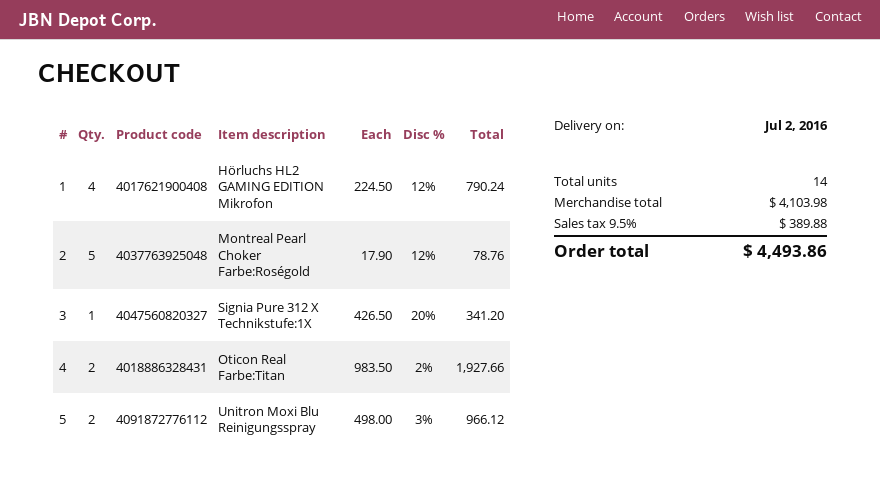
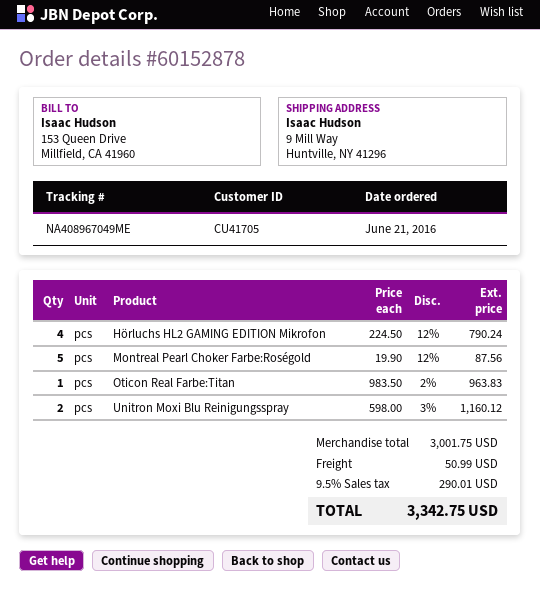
Montreal Pearl Choker Farbe:Roségold: 5 x 17.90 - 12% = 78.76 -> 5 x 19.90 - 12% = 87.56
Signia Pure 312 X Technikstufe:1X: 1 x 426.50 - 20% = 341.20 -> none
Oticon Real Farbe:Titan: 2 x 983.50 - 2% = 1927.66 -> 1 x 983.50 - 2% = 963.83
Unitron Moxi Blu Reinigungsspray: 2 x 498.00 - 3% = 966.12 -> 2 x 598.00 - 3% = 1160.12
subtotal: 4103.98 -> 3001.75
shipping: none -> 50.99
tax: 9.5% = 389.88 -> 9.5% = 290.01
total: 4493.86 -> 3342.75

